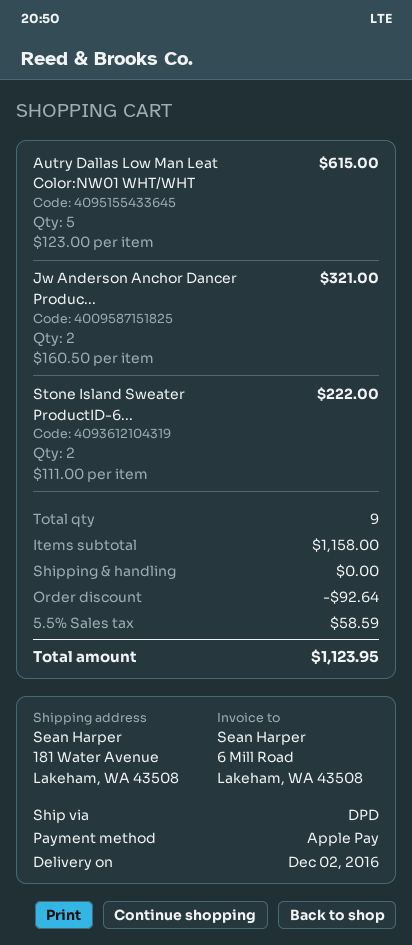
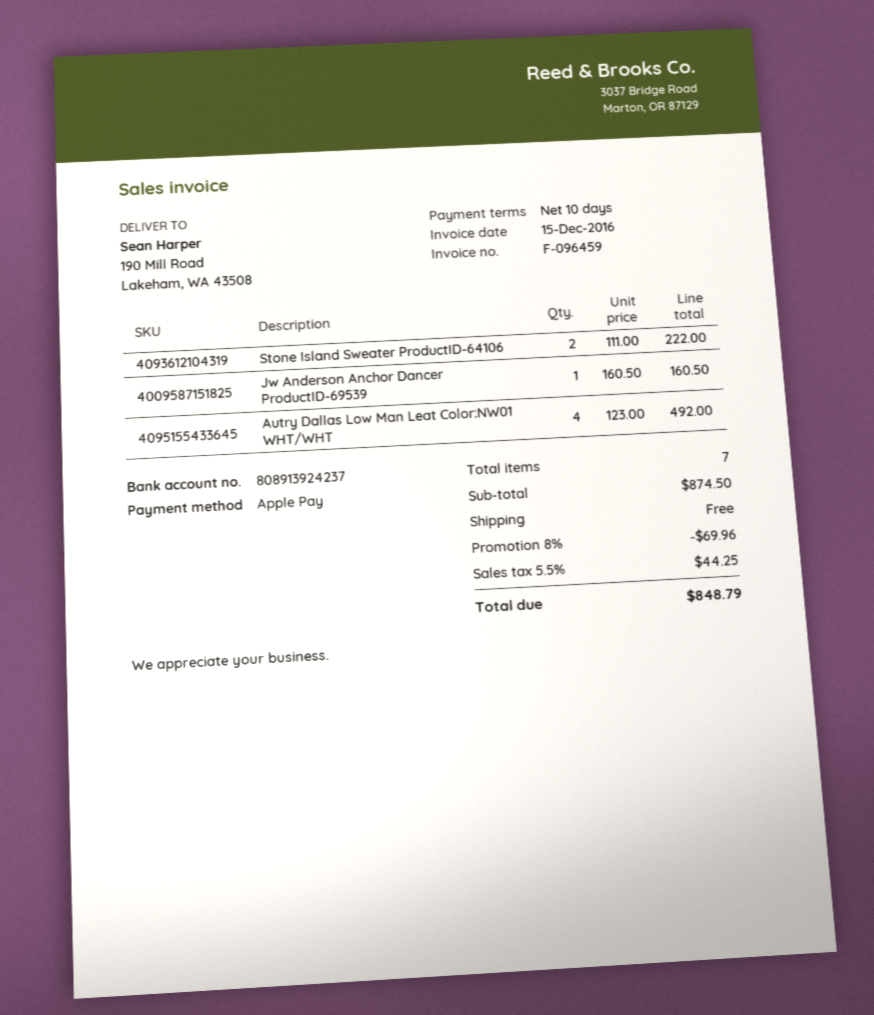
ship to: 181 Water Avenue, Lakeham, WA 43508 -> 190 Mill Road, Lakeham, WA 43508
Autry Dallas Low Man Leat Color:NW01 WHT/WHT: 5 x 123.00 = 615.00 -> 4 x 123.00 = 492.00
Jw Anderson Anchor Dancer Produc...: 2 x 160.50 = 321.00 -> 1 x 160.50 = 160.50
total quantity: 9 -> 7
subtotal: 1158.00 -> 874.50
discount: 92.64 -> 69.96
tax: 5.5% = 58.59 -> 5.5% = 44.25
total: 1123.95 -> 848.79

